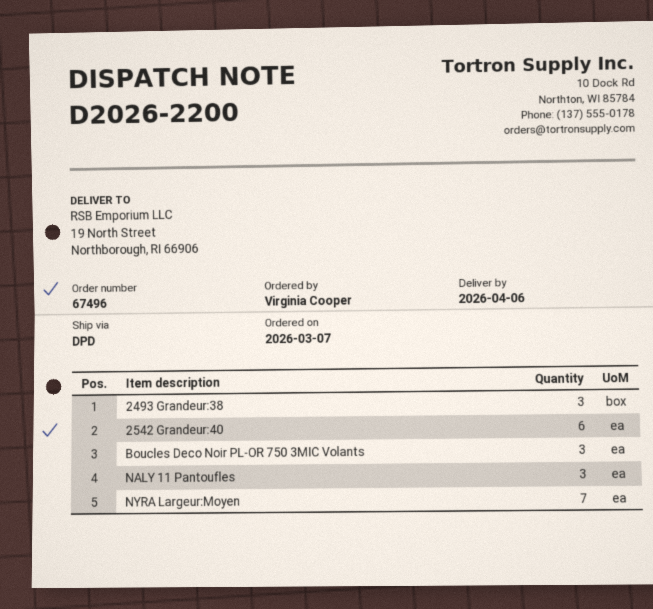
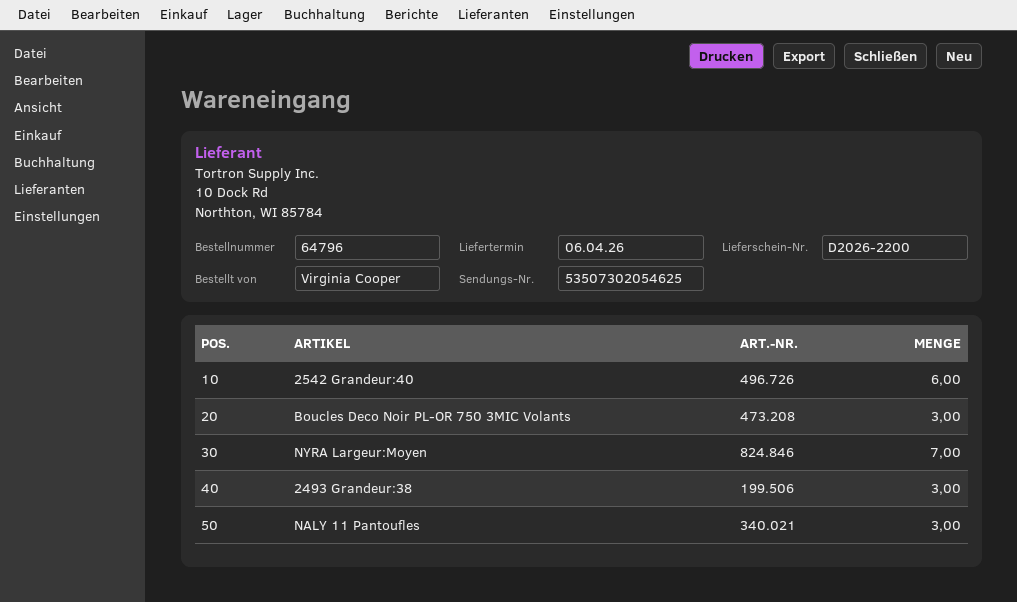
order number: 67496 -> 64796

